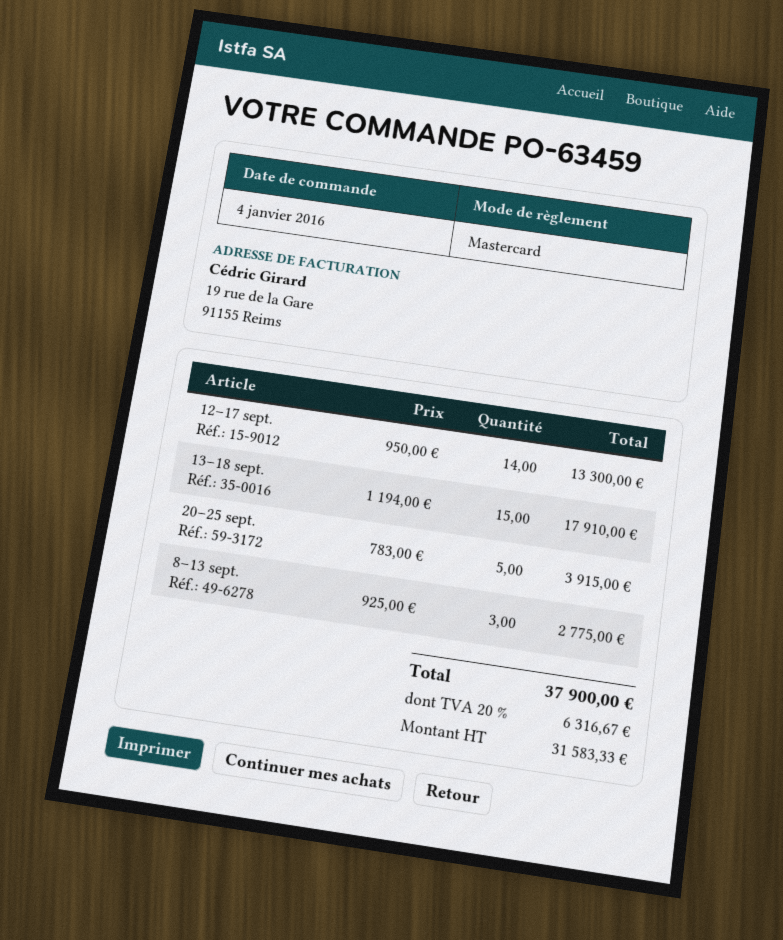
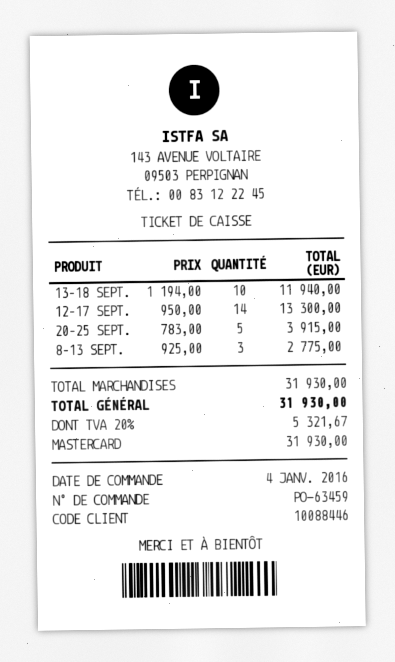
13–18 sept.: 15 x 1194.00 = 17910.00 -> 10 x 1194.00 = 11940.00
tax: 20% = 6316.67 -> 20% = 5321.67
total: 37900.00 -> 31930.00

